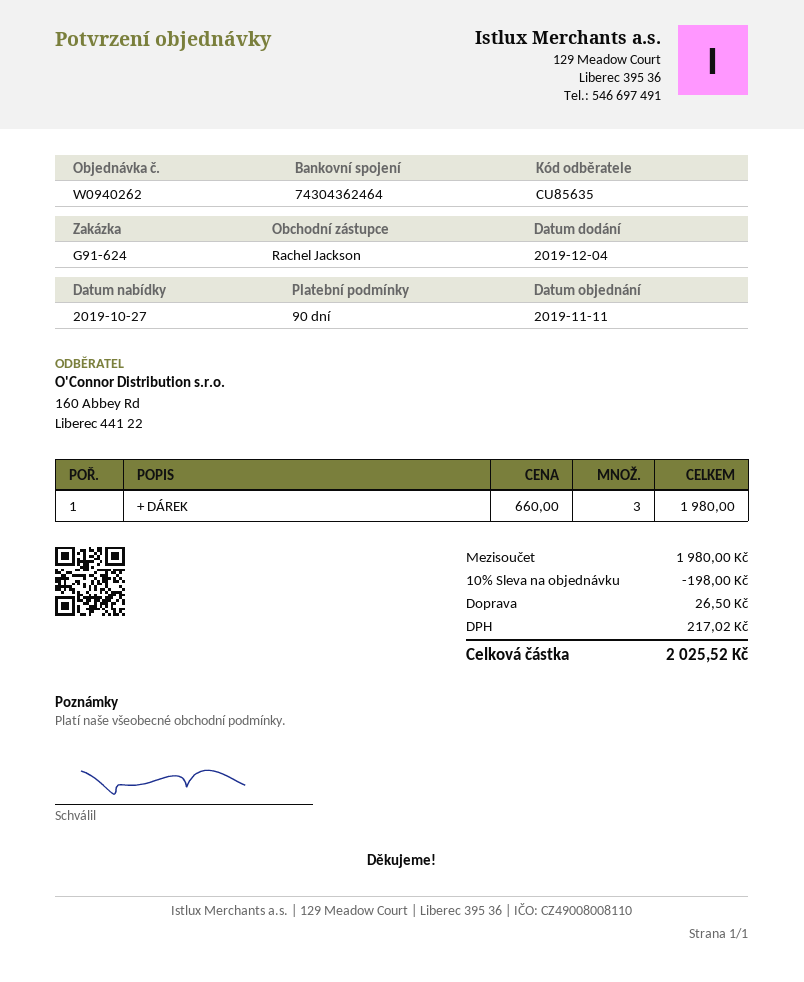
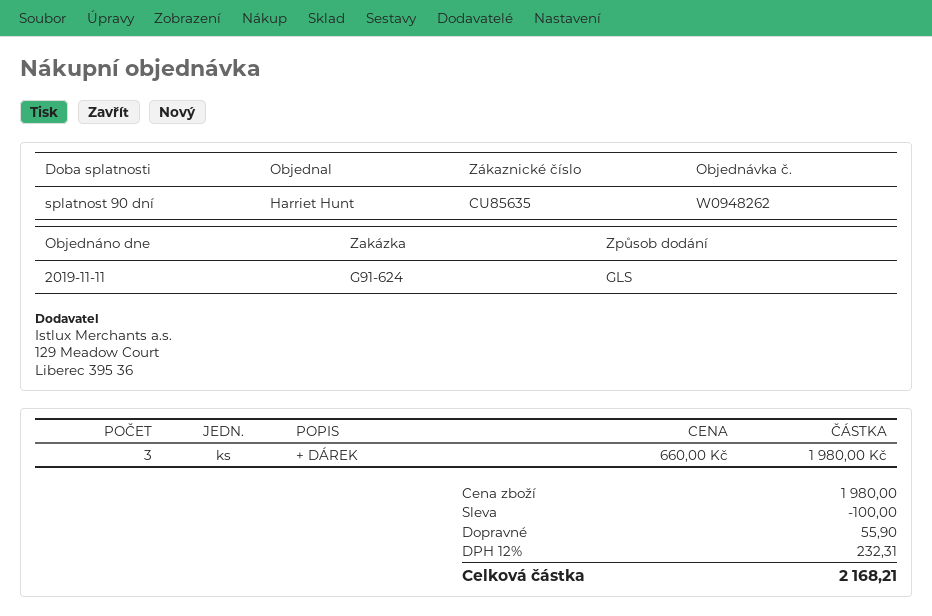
order number: W0940262 -> W0948262
discount: 198.00 -> 100.00
shipping: 26.50 -> 55.90
tax: 217.02 -> 232.31
total: 2025.52 -> 2168.21

